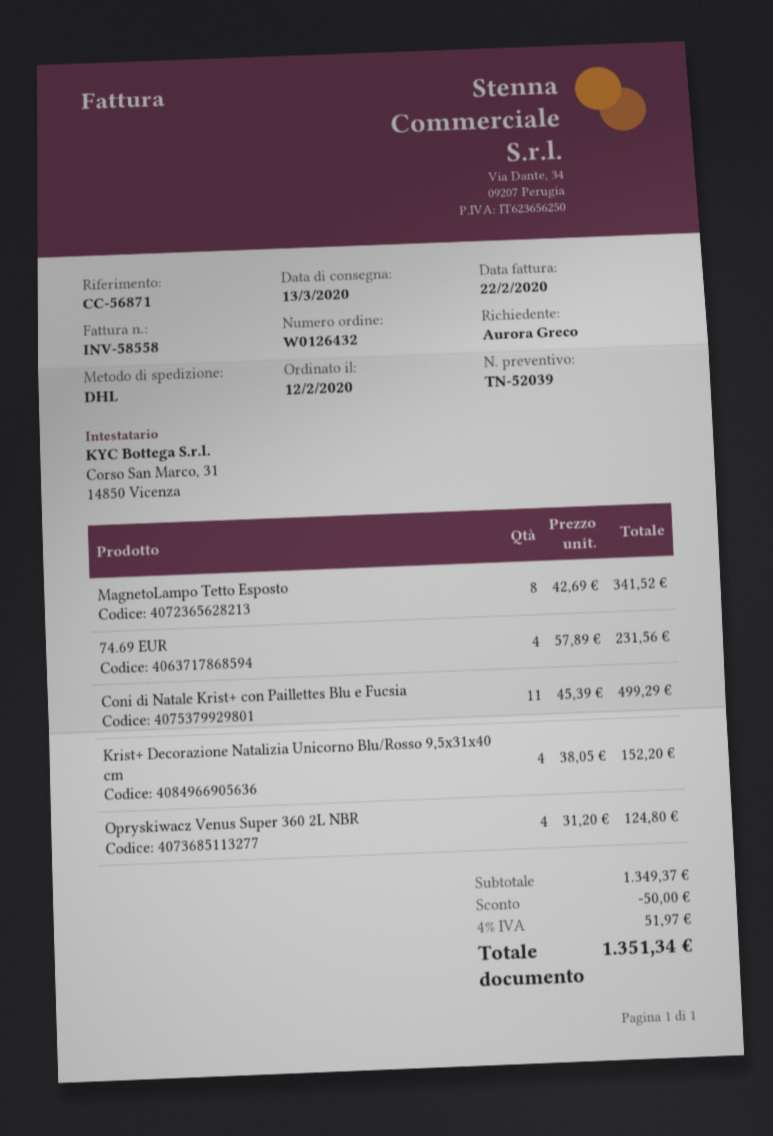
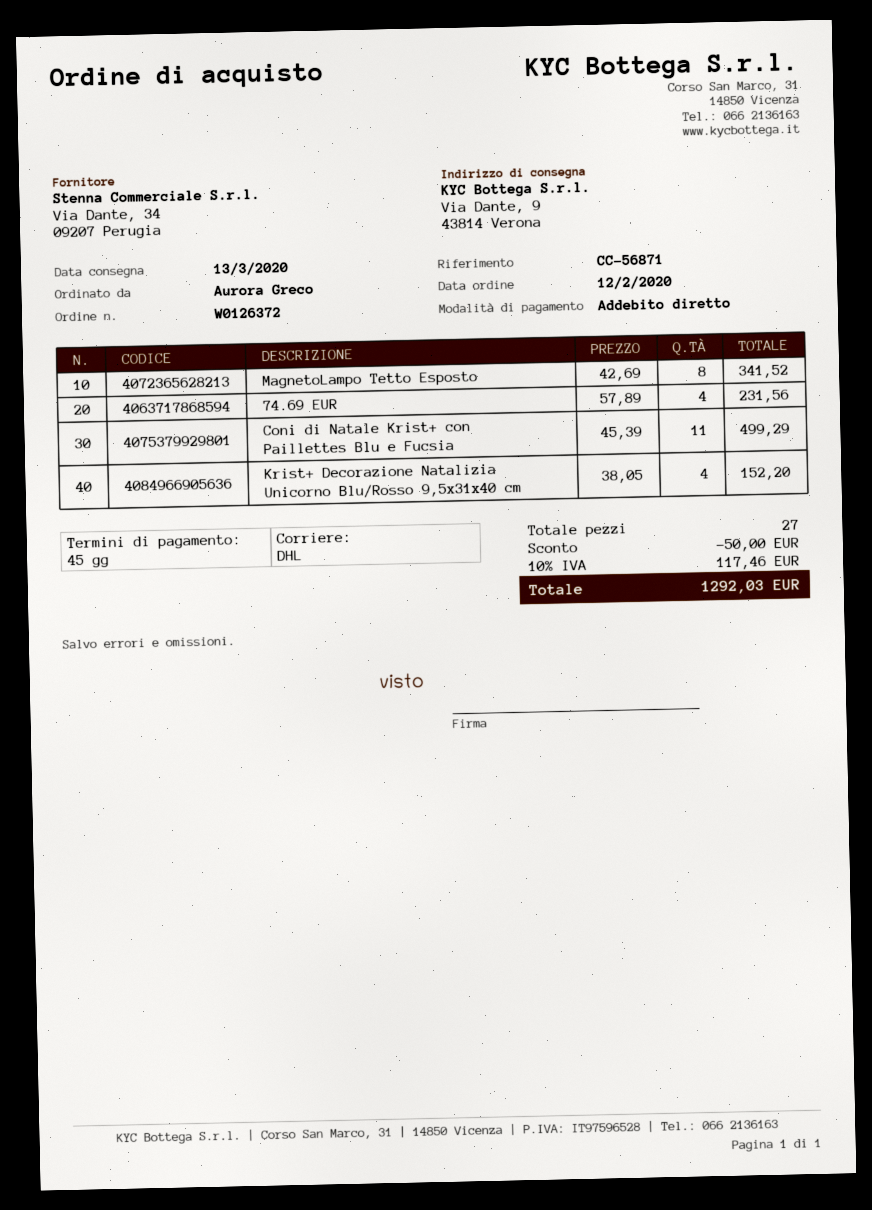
order number: W0126432 -> W0126372
Opryskiwacz Venus Super 360 2L NBR: 4 x 31.20 = 124.80 -> none
tax: 4% = 51.97 -> 10% = 117.46
total: 1351.34 -> 1292.03

